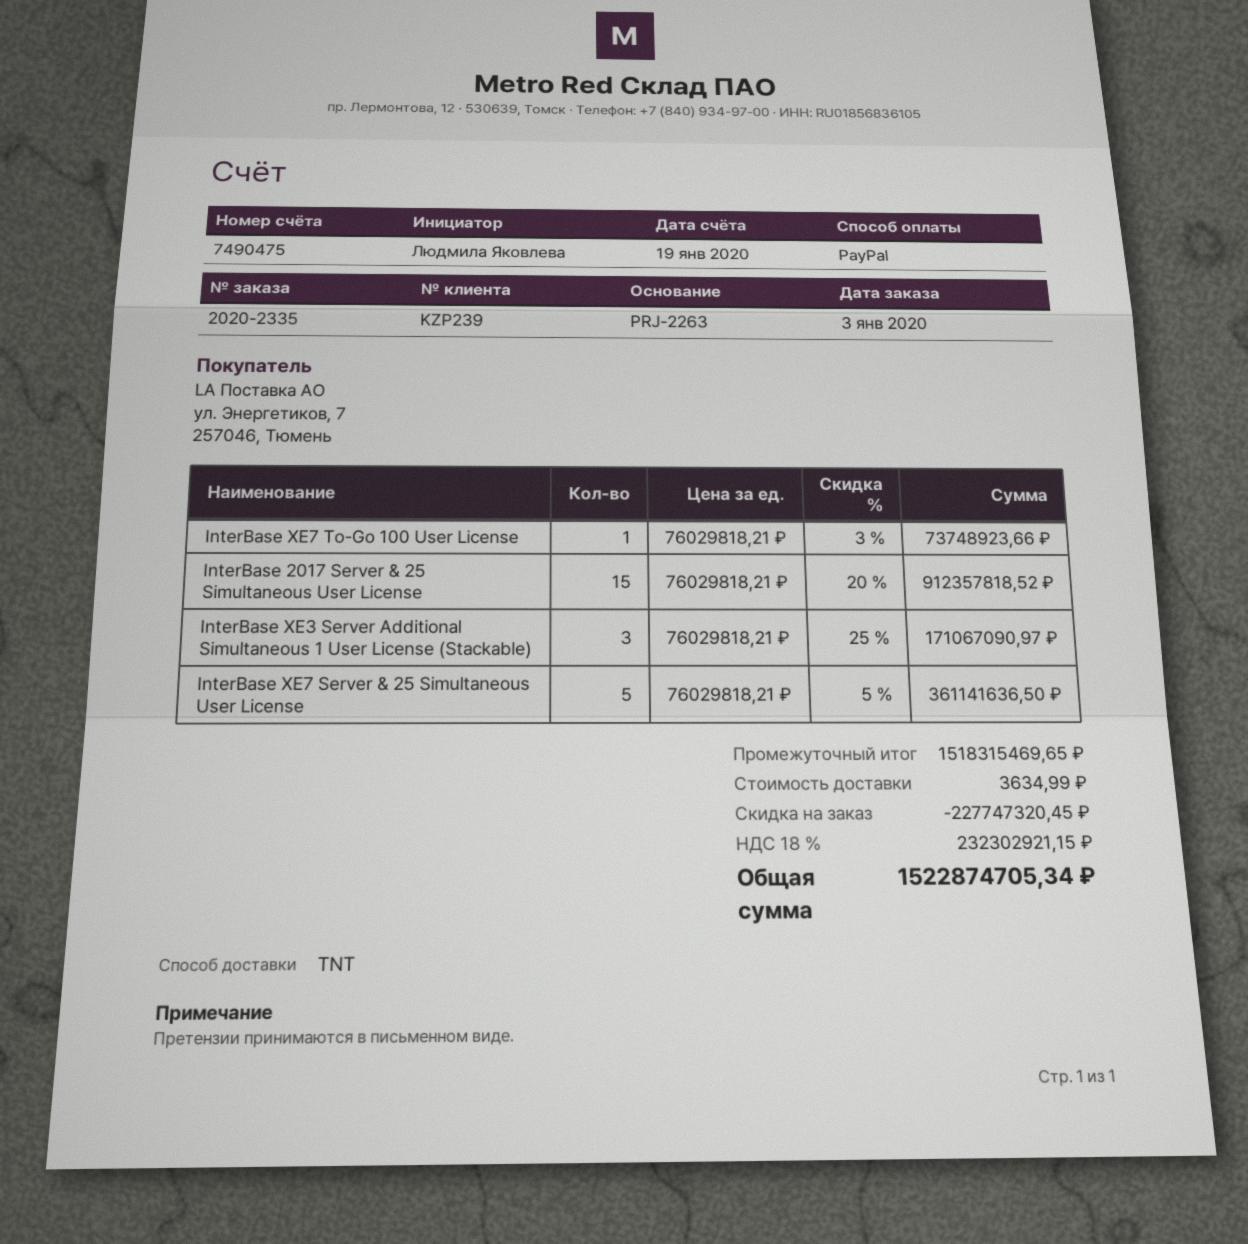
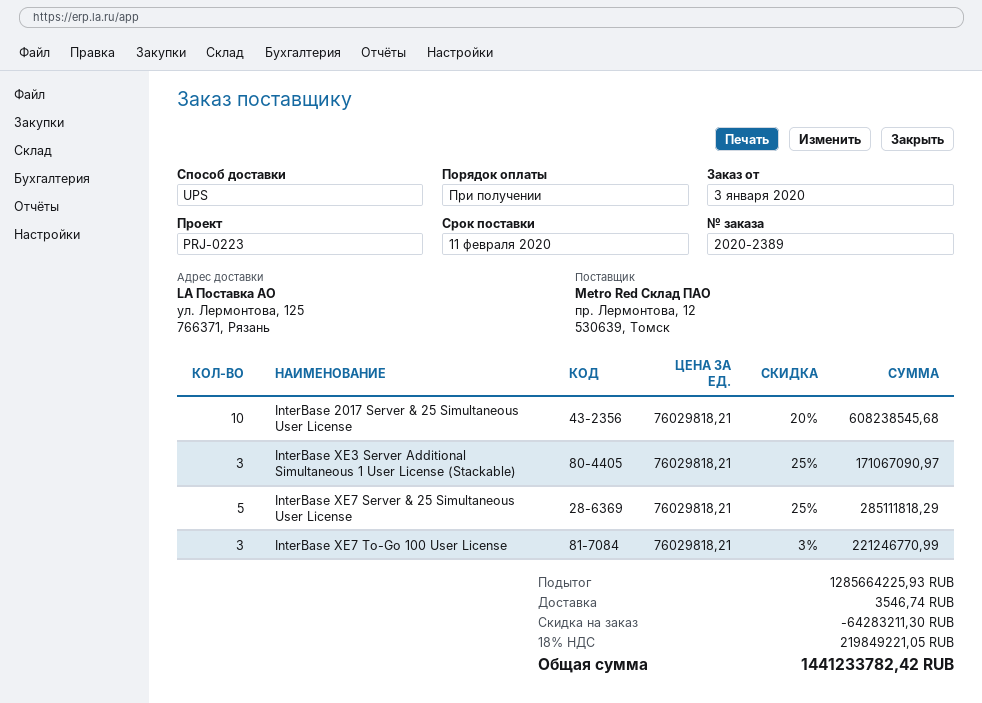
order number: 2020-2335 -> 2020-2389
reference: PRJ-2263 -> PRJ-0223
shipping method: TNT -> UPS
InterBase XE7 To-Go 100 User License: 1 x 76029818.21 - 3% = 73748923.66 -> 3 x 76029818.21 - 3% = 221246770.99
InterBase 2017 Server & 25 Simultaneous User License: 15 x 76029818.21 - 20% = 912357818.52 -> 10 x 76029818.21 - 20% = 608238545.68
InterBase XE7 Server & 25 Simultaneous User License: 5 x 76029818.21 - 5% = 361141636.50 -> 5 x 76029818.21 - 25% = 285111818.29
subtotal: 1518315469.65 -> 1285664225.93
discount: 227747320.45 -> 64283211.30
shipping: 3634.99 -> 3546.74
tax: 18% = 232302921.15 -> 18% = 219849221.05
total: 1522874705.34 -> 1441233782.42

